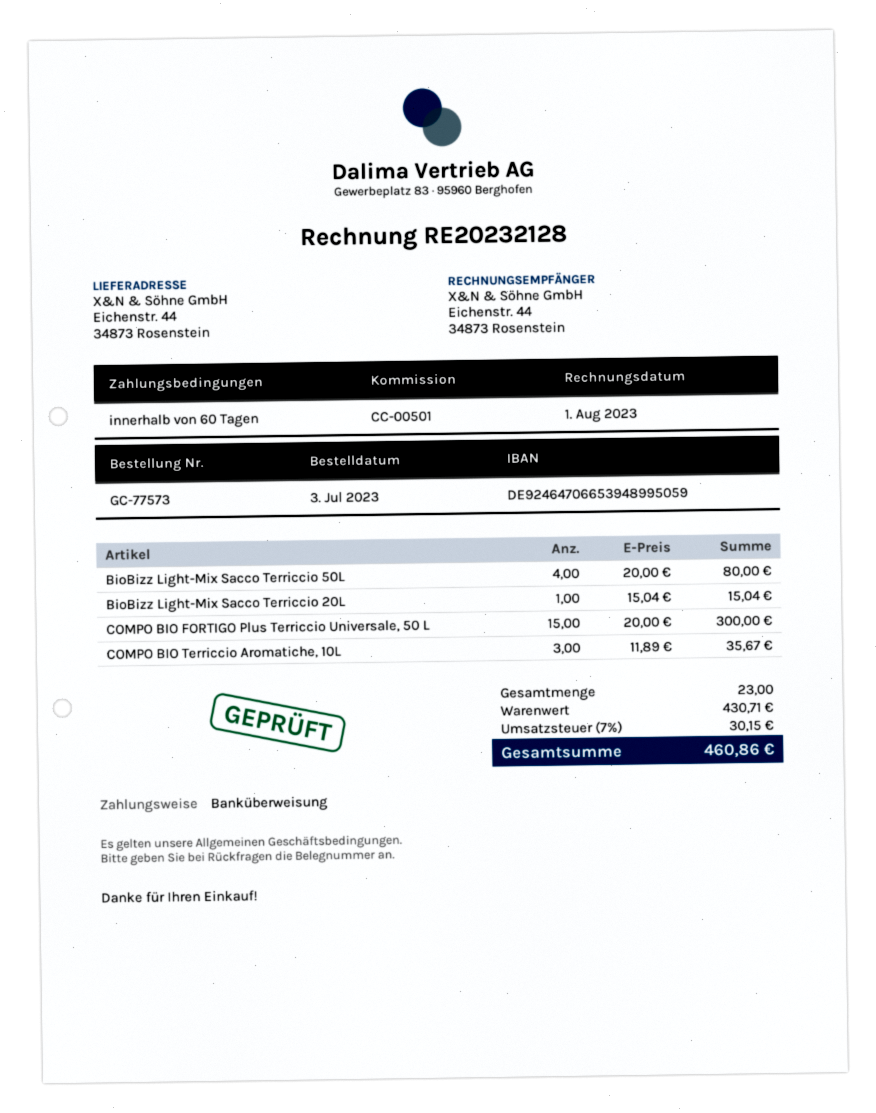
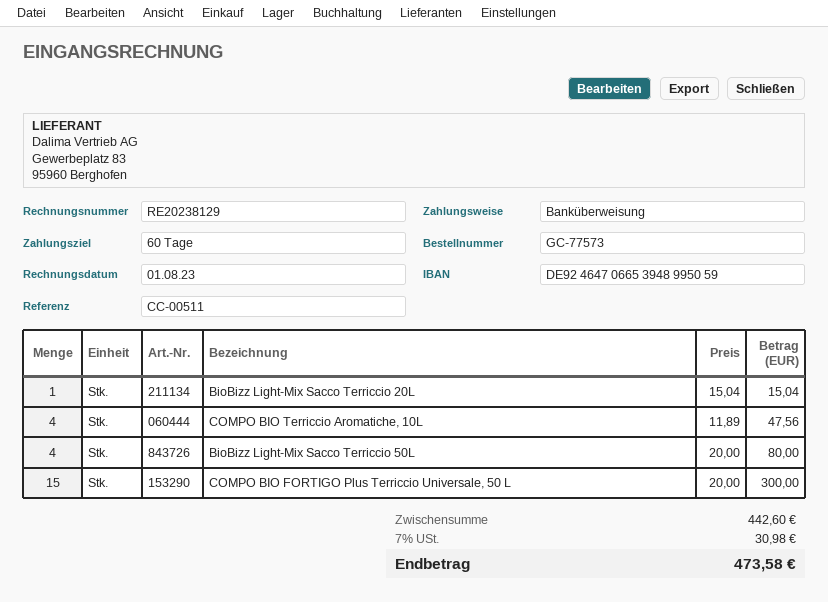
invoice number: RE20232128 -> RE20238129
reference: CC-00501 -> CC-00511
COMPO BIO Terriccio Aromatiche, 10L: 3 x 11.89 = 35.67 -> 4 x 11.89 = 47.56
subtotal: 430.71 -> 442.60
tax: 7% = 30.15 -> 7% = 30.98
total: 460.86 -> 473.58

